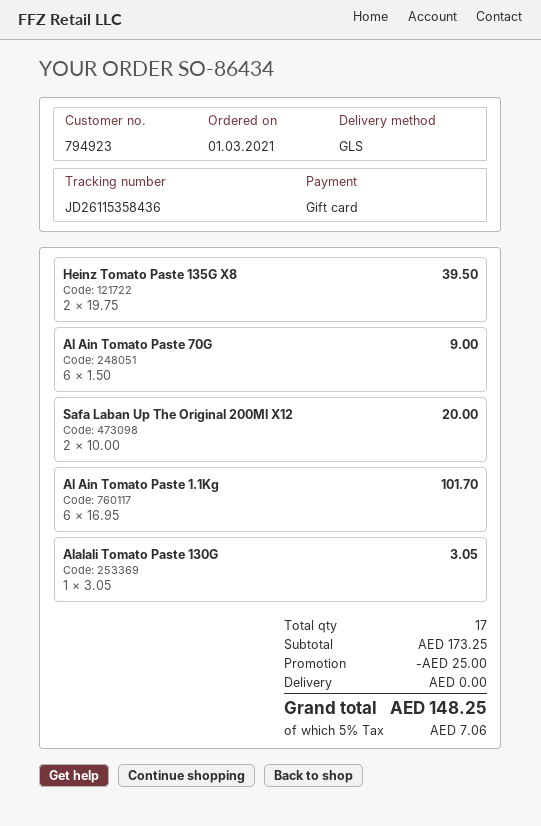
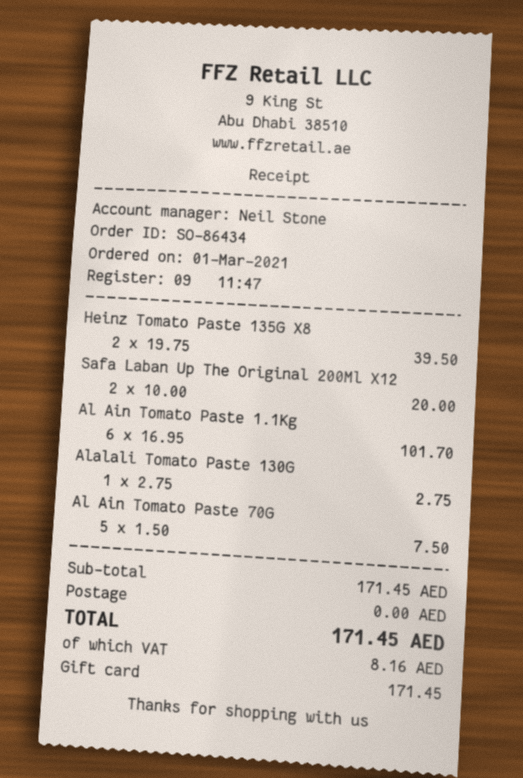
Al Ain Tomato Paste 70G: 6 x 1.50 = 9.00 -> 5 x 1.50 = 7.50
Alalali Tomato Paste 130G: 1 x 3.05 = 3.05 -> 1 x 2.75 = 2.75
subtotal: 173.25 -> 171.45
discount: 25.00 -> none
tax: 7.06 -> 8.16
total: 148.25 -> 171.45

